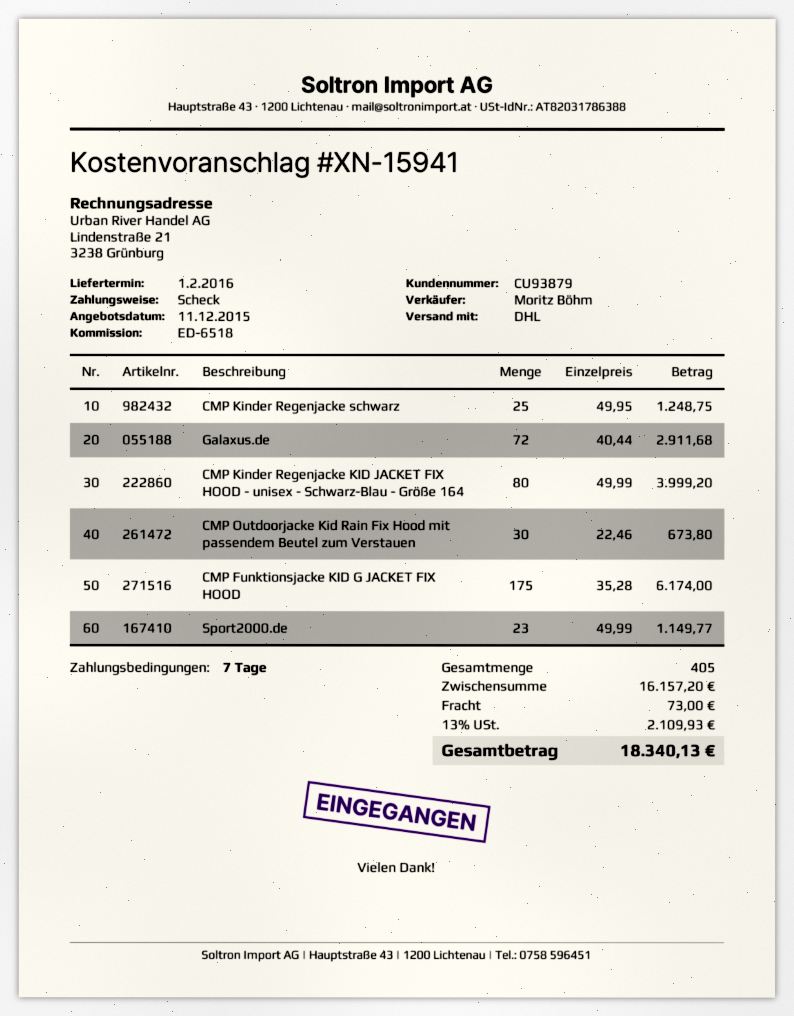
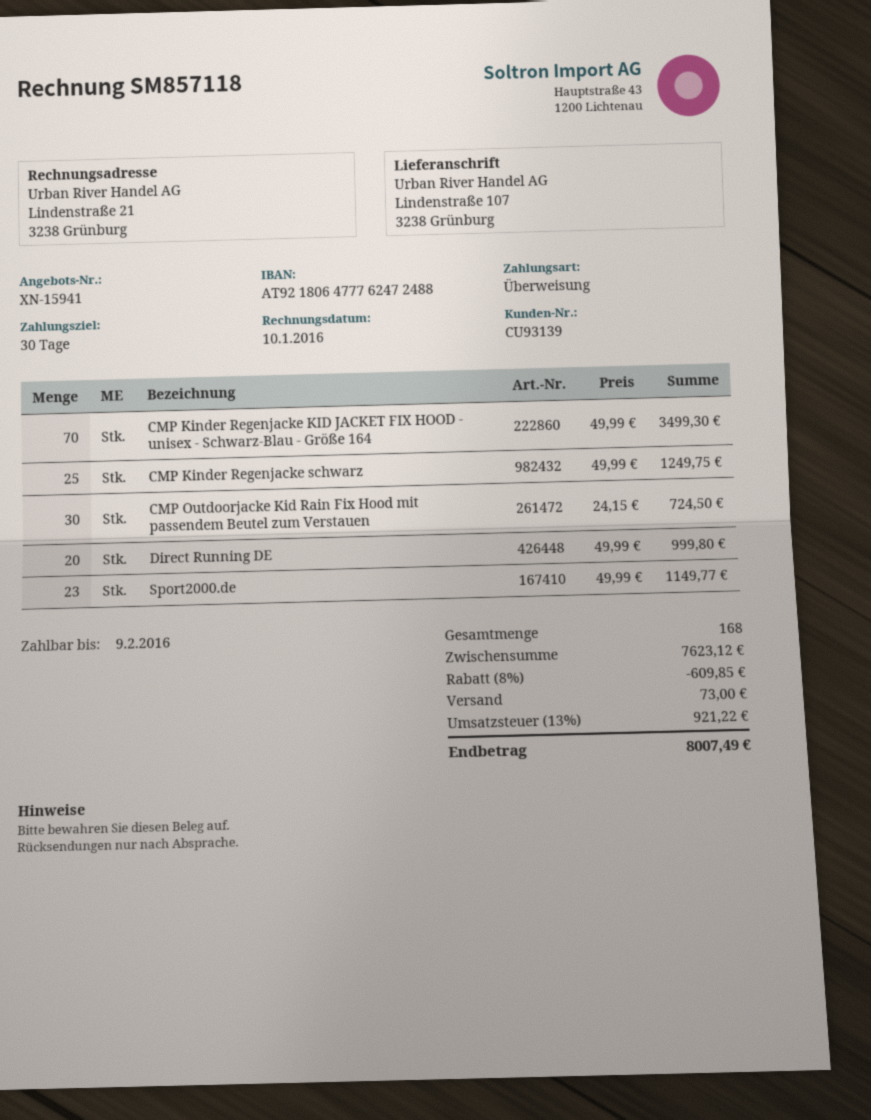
payment terms: 7 days -> 30 days
customer number: CU93879 -> CU93139
payment method: cheque -> bank transfer
CMP Kinder Regenjacke schwarz: 25 x 49.95 = 1248.75 -> 25 x 49.99 = 1249.75
Galaxus.de: 72 x 40.44 = 2911.68 -> none
CMP Kinder Regenjacke KID JACKET FIX HOOD - unisex - Schwarz-Blau - Größe 164: 80 x 49.99 = 3999.20 -> 70 x 49.99 = 3499.30
CMP Outdoorjacke Kid Rain Fix Hood mit passendem Beutel zum Verstauen: 30 x 22.46 = 673.80 -> 30 x 24.15 = 724.50
CMP Funktionsjacke KID G JACKET FIX HOOD: 175 x 35.28 = 6174.00 -> none
Direct Running DE: none -> 20 x 49.99 = 999.80
total quantity: 405 -> 168
subtotal: 16157.20 -> 7623.12
discount: none -> 8% = 609.85
tax: 13% = 2109.93 -> 13% = 921.22
total: 18340.13 -> 8007.49

